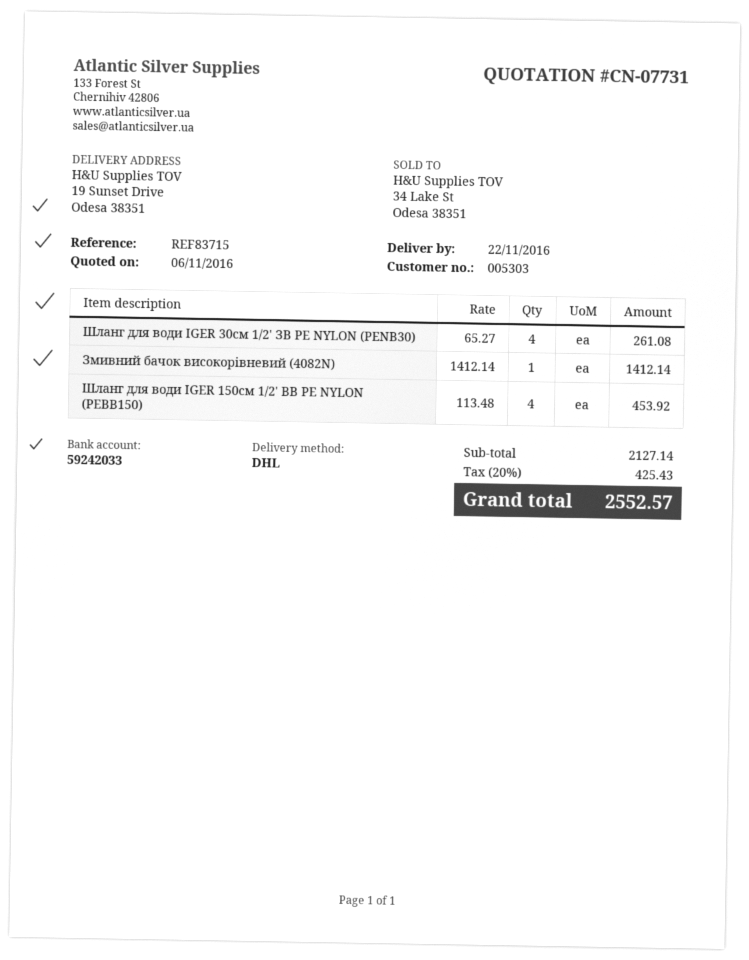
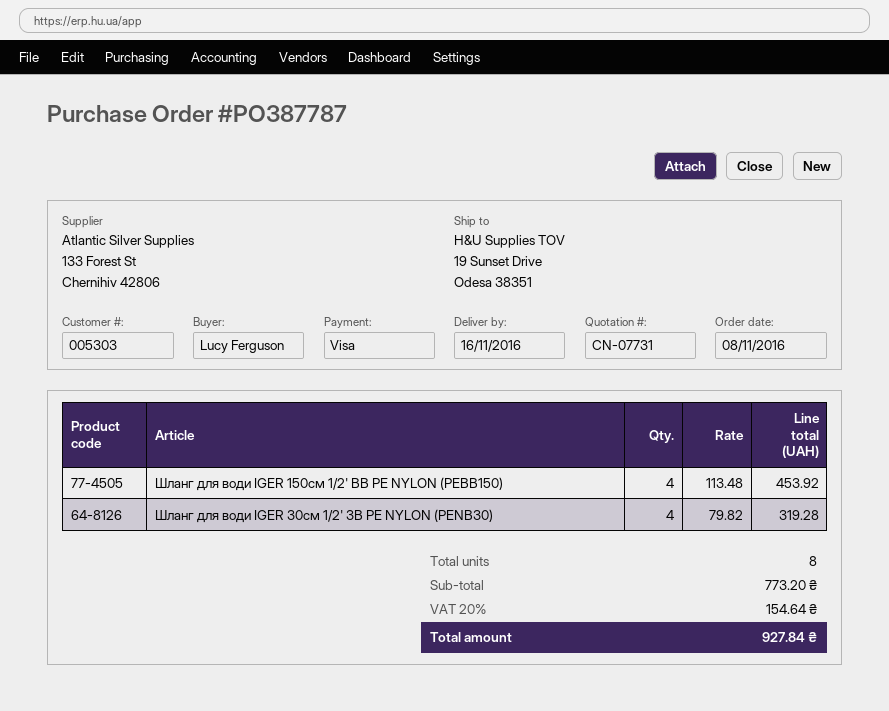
delivery date: 2016-11-22 -> 2016-11-16
Шланг для води IGER 30см 1/2' ЗВ PE NYLON (PENB30): 4 x 65.27 = 261.08 -> 4 x 79.82 = 319.28
Змивний бачок високорівневий (4082N): 1 x 1412.14 = 1412.14 -> none
subtotal: 2127.14 -> 773.20
tax: 20% = 425.43 -> 20% = 154.64
total: 2552.57 -> 927.84

